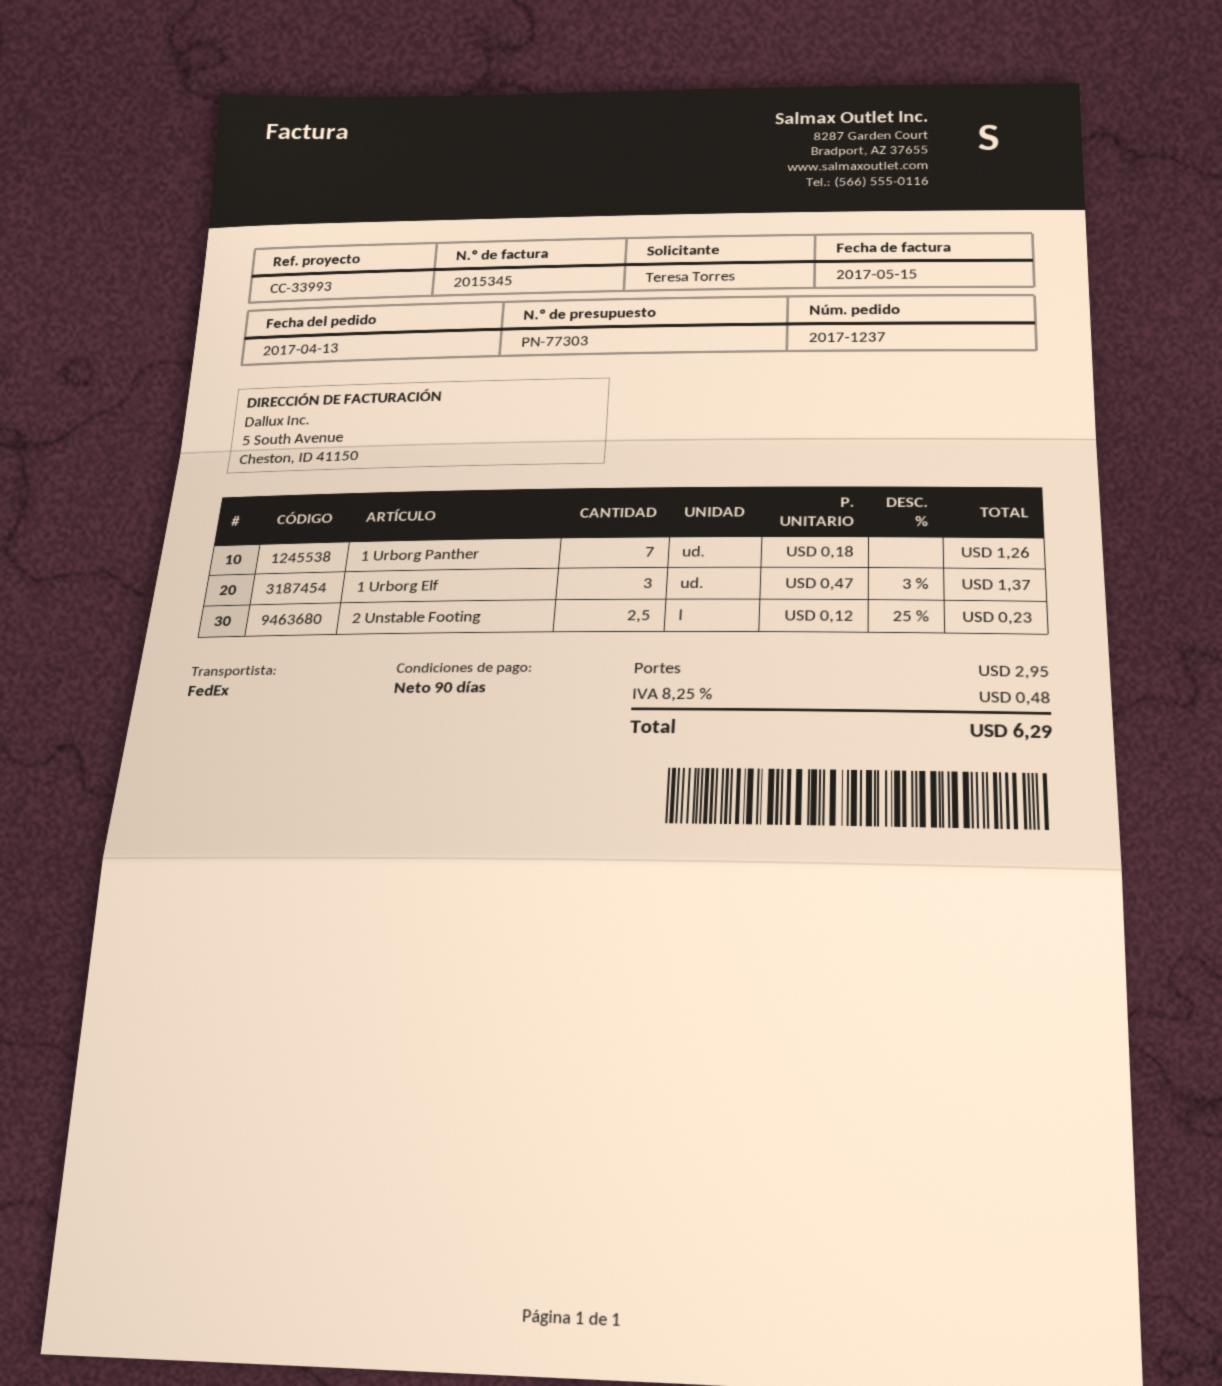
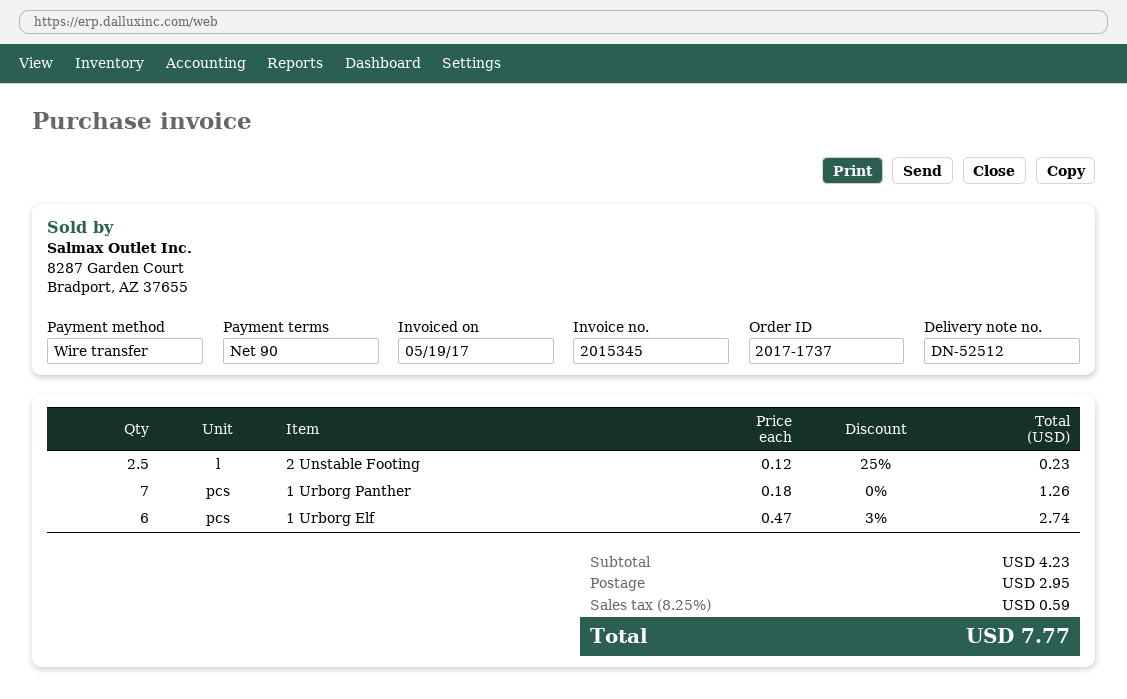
order number: 2017-1237 -> 2017-1737
invoice date: 2017-05-15 -> 2017-05-19
1 Urborg Elf: 3 x 0.47 - 3% = 1.37 -> 6 x 0.47 - 3% = 2.74
tax: 8.25% = 0.48 -> 8.25% = 0.59
total: 6.29 -> 7.77

